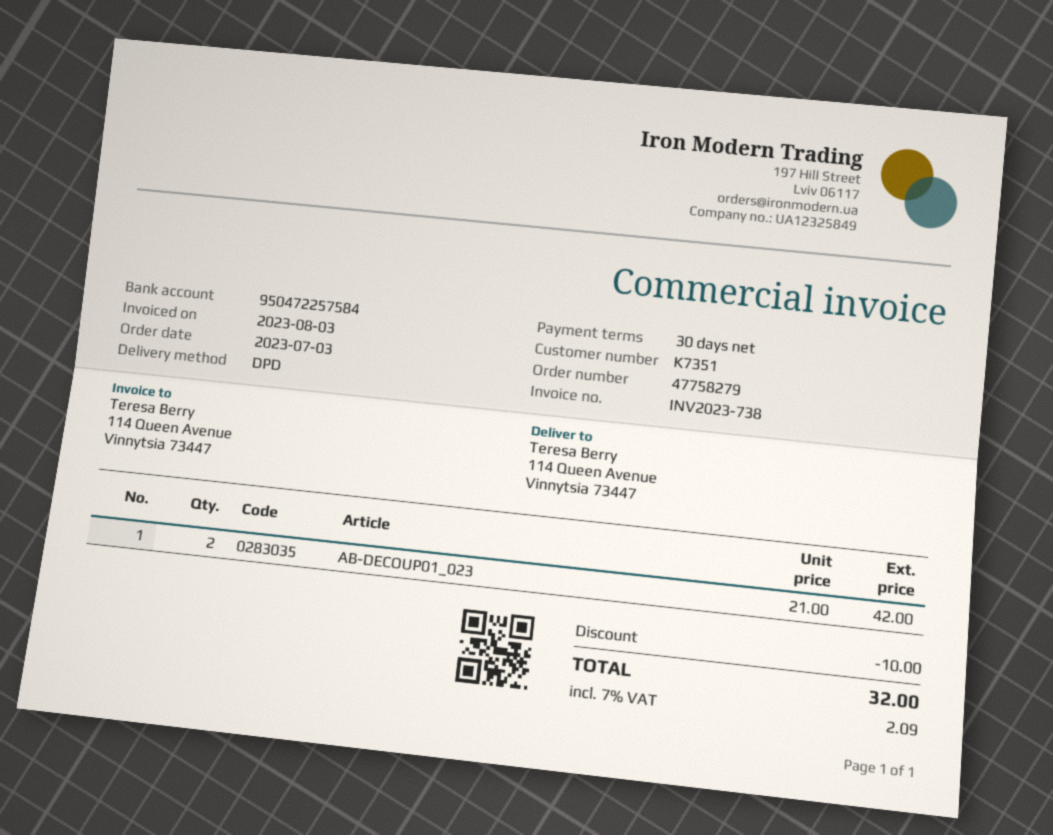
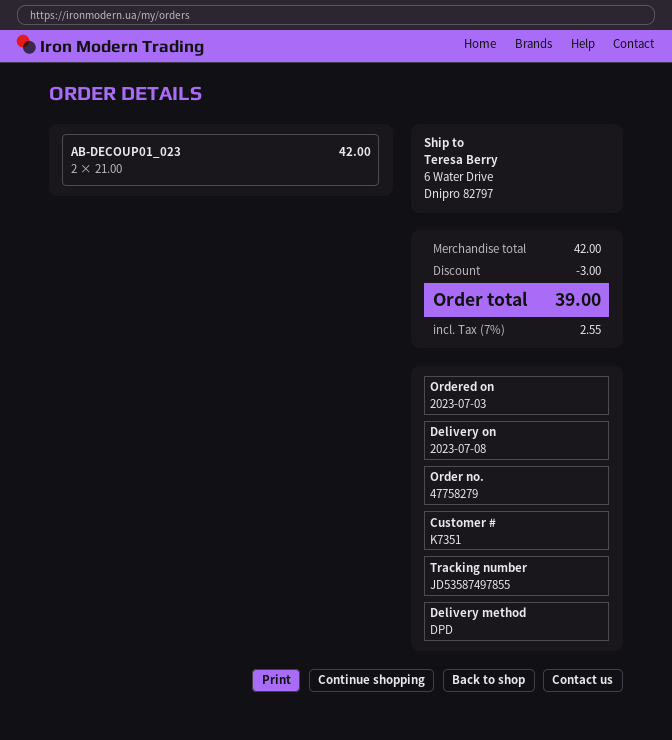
ship to: 114 Queen Avenue, Vinnytsia 73447 -> 6 Water Drive, Dnipro 82797
discount: 10.00 -> 3.00
tax: 7% = 2.09 -> 7% = 2.55
total: 32.00 -> 39.00

